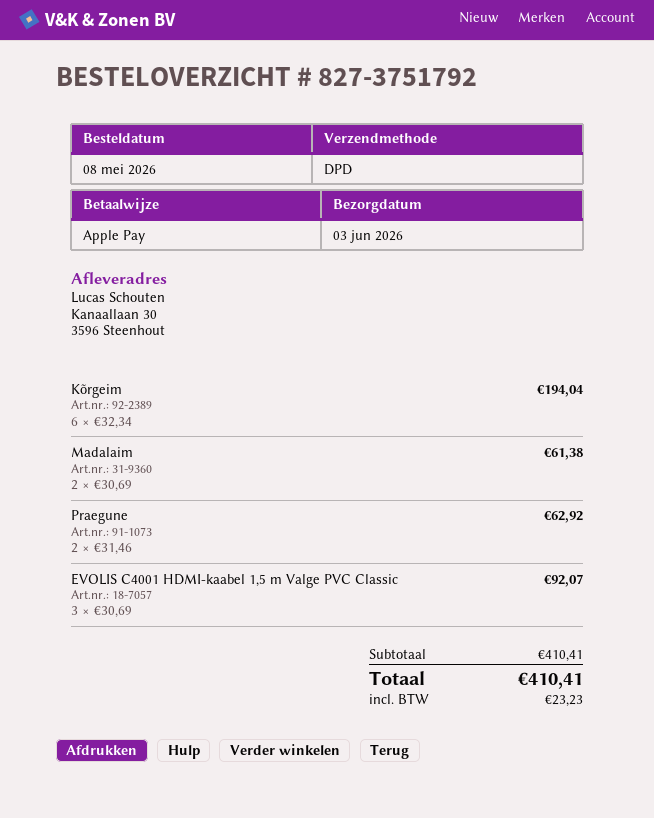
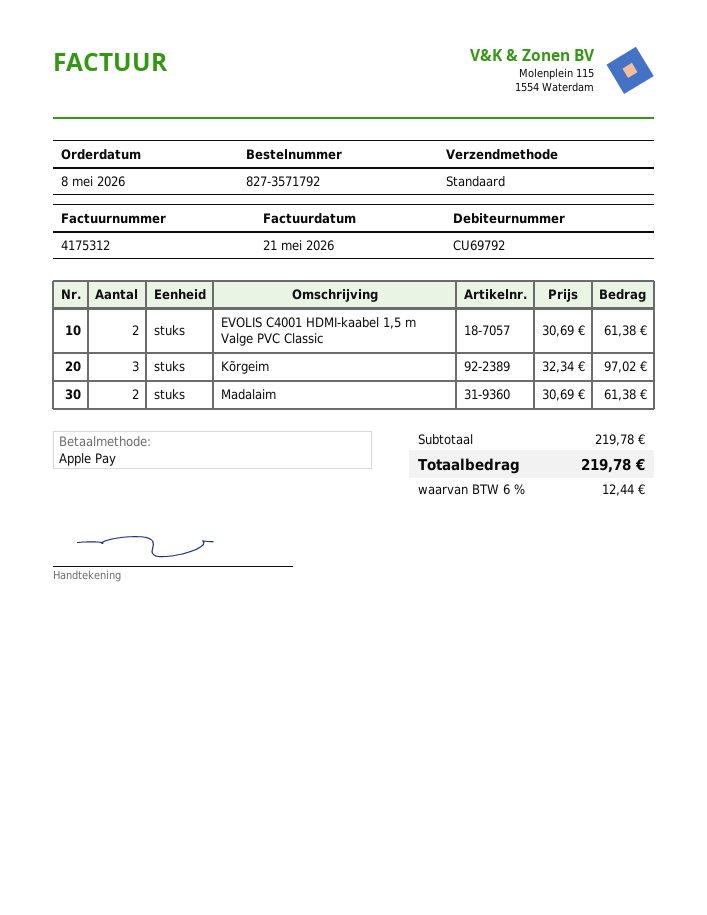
order number: 827-3751792 -> 827-3571792
shipping method: DPD -> standard
Kõrgeim: 6 x 32.34 = 194.04 -> 3 x 32.34 = 97.02
Praegune: 2 x 31.46 = 62.92 -> none
EVOLIS C4001 HDMI-kaabel 1,5 m Valge PVC Classic: 3 x 30.69 = 92.07 -> 2 x 30.69 = 61.38
subtotal: 410.41 -> 219.78
tax: 23.23 -> 12.44
total: 410.41 -> 219.78

